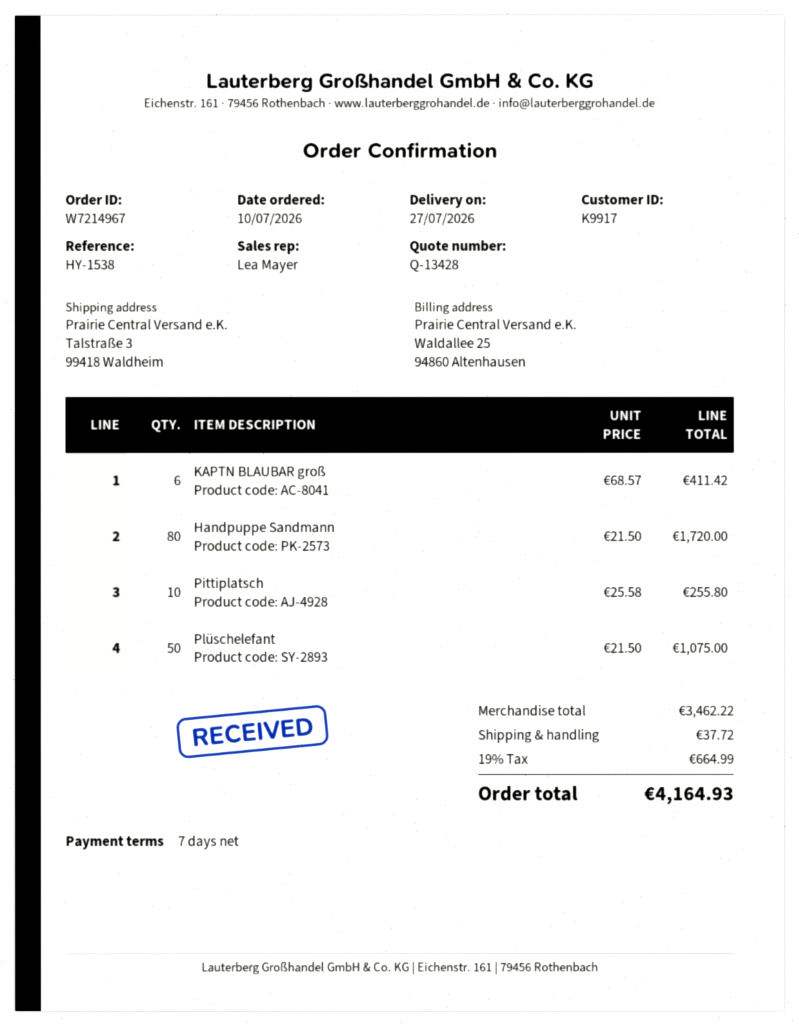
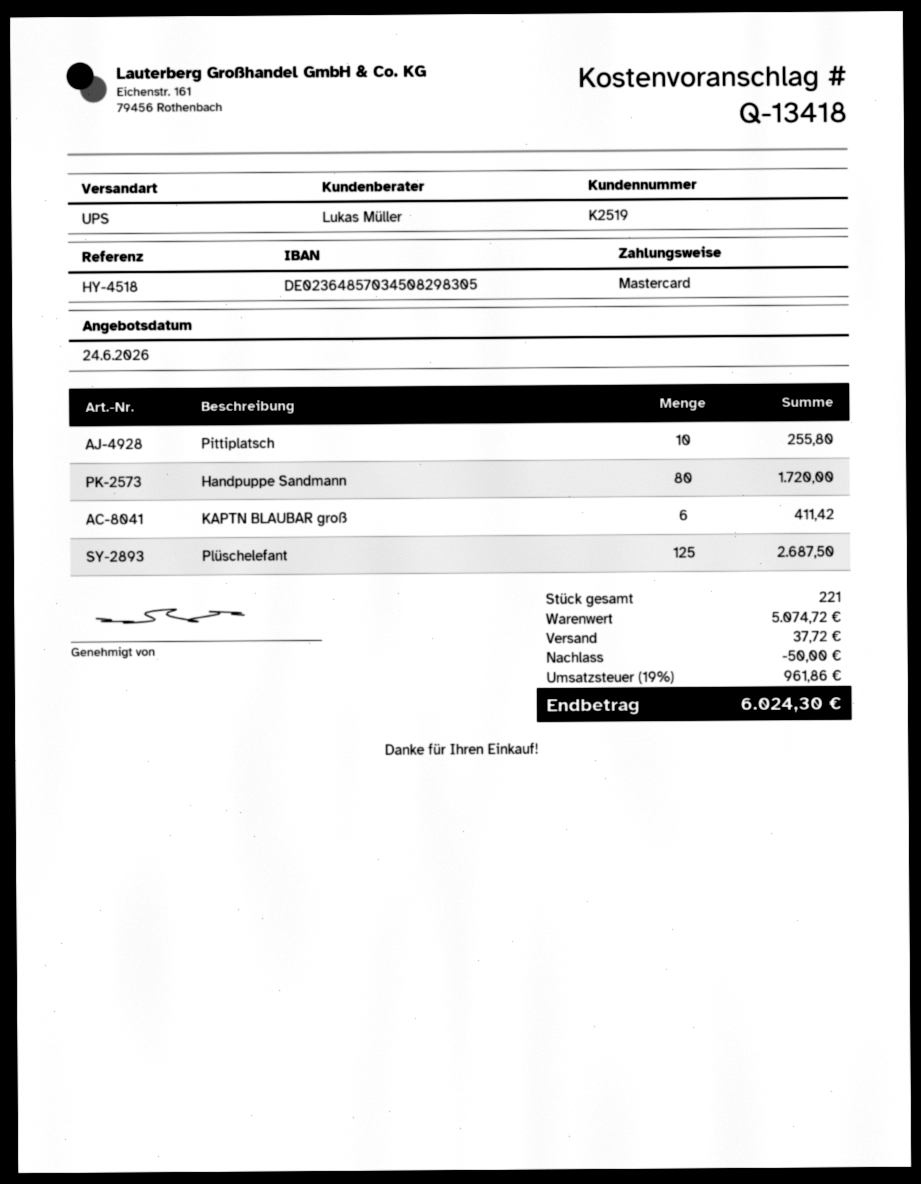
quote number: Q-13428 -> Q-13418
customer number: K9917 -> K2519
reference: HY-1538 -> HY-4518
sales rep: Lea Mayer -> Lukas Müller
Plüschelefant: 50 for 1075.00 -> 125 for 2687.50
subtotal: 3462.22 -> 5074.72
discount: none -> 50.00
tax: 19% = 664.99 -> 19% = 961.86
total: 4164.93 -> 6024.30

